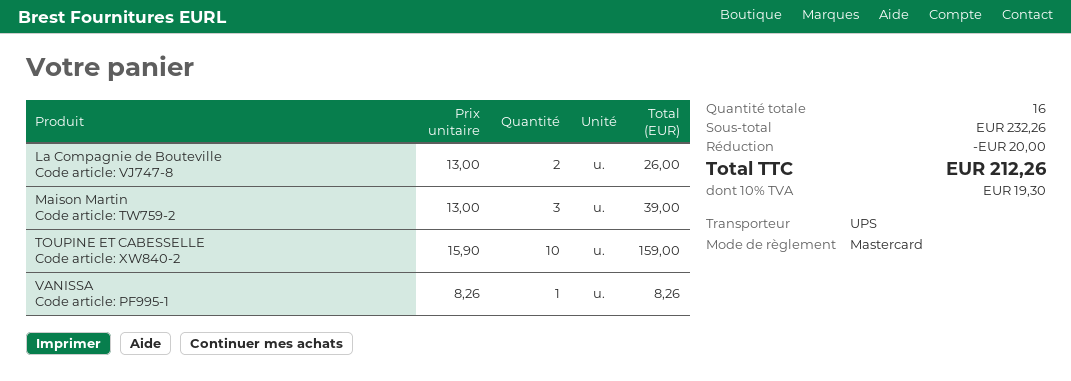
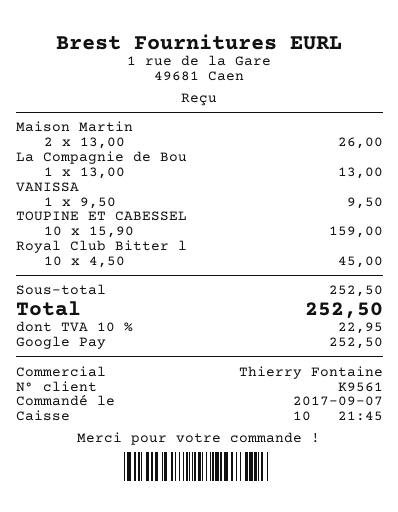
payment method: Mastercard -> Google Pay
La Compagnie de Bouteville: 2 x 13.00 = 26.00 -> 1 x 13.00 = 13.00
Maison Martin: 3 x 13.00 = 39.00 -> 2 x 13.00 = 26.00
VANISSA: 1 x 8.26 = 8.26 -> 1 x 9.50 = 9.50
Royal Club Bitter l: none -> 10 x 4.50 = 45.00
subtotal: 232.26 -> 252.50
discount: 20.00 -> none
tax: 10% = 19.30 -> 10% = 22.95
total: 212.26 -> 252.50

